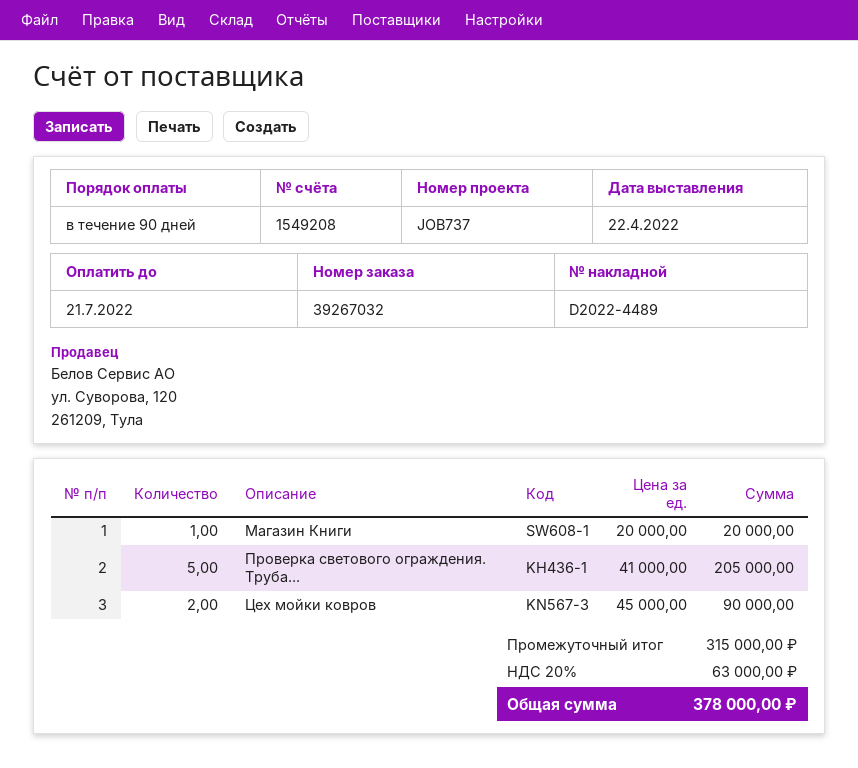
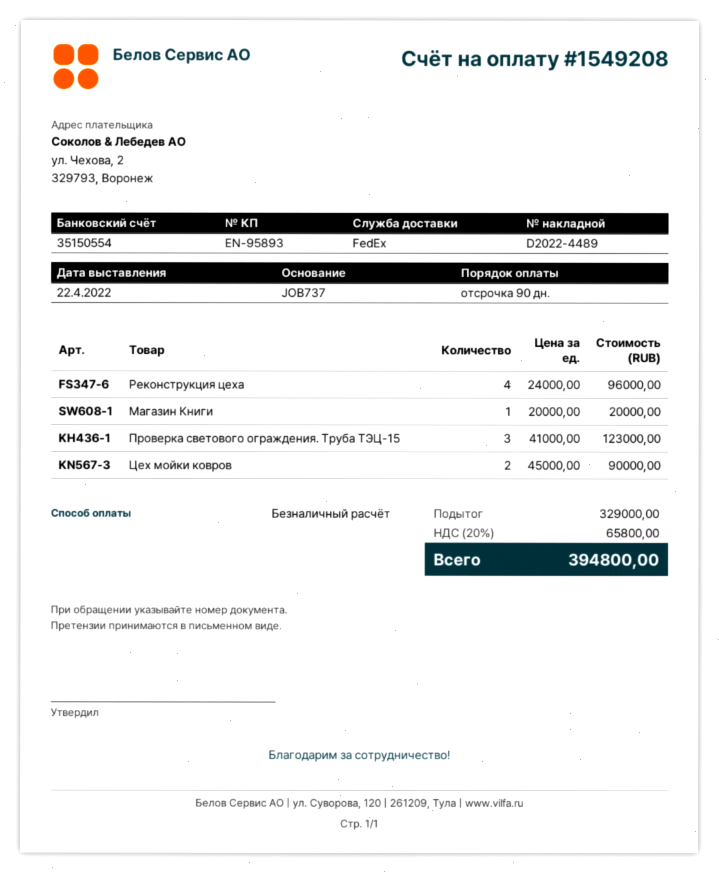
Проверка светового ограждения. Труба...: 5 x 41000.00 = 205000.00 -> 3 x 41000.00 = 123000.00
Реконструкция цеха: none -> 4 x 24000.00 = 96000.00
subtotal: 315000.00 -> 329000.00
tax: 20% = 63000.00 -> 20% = 65800.00
total: 378000.00 -> 394800.00

